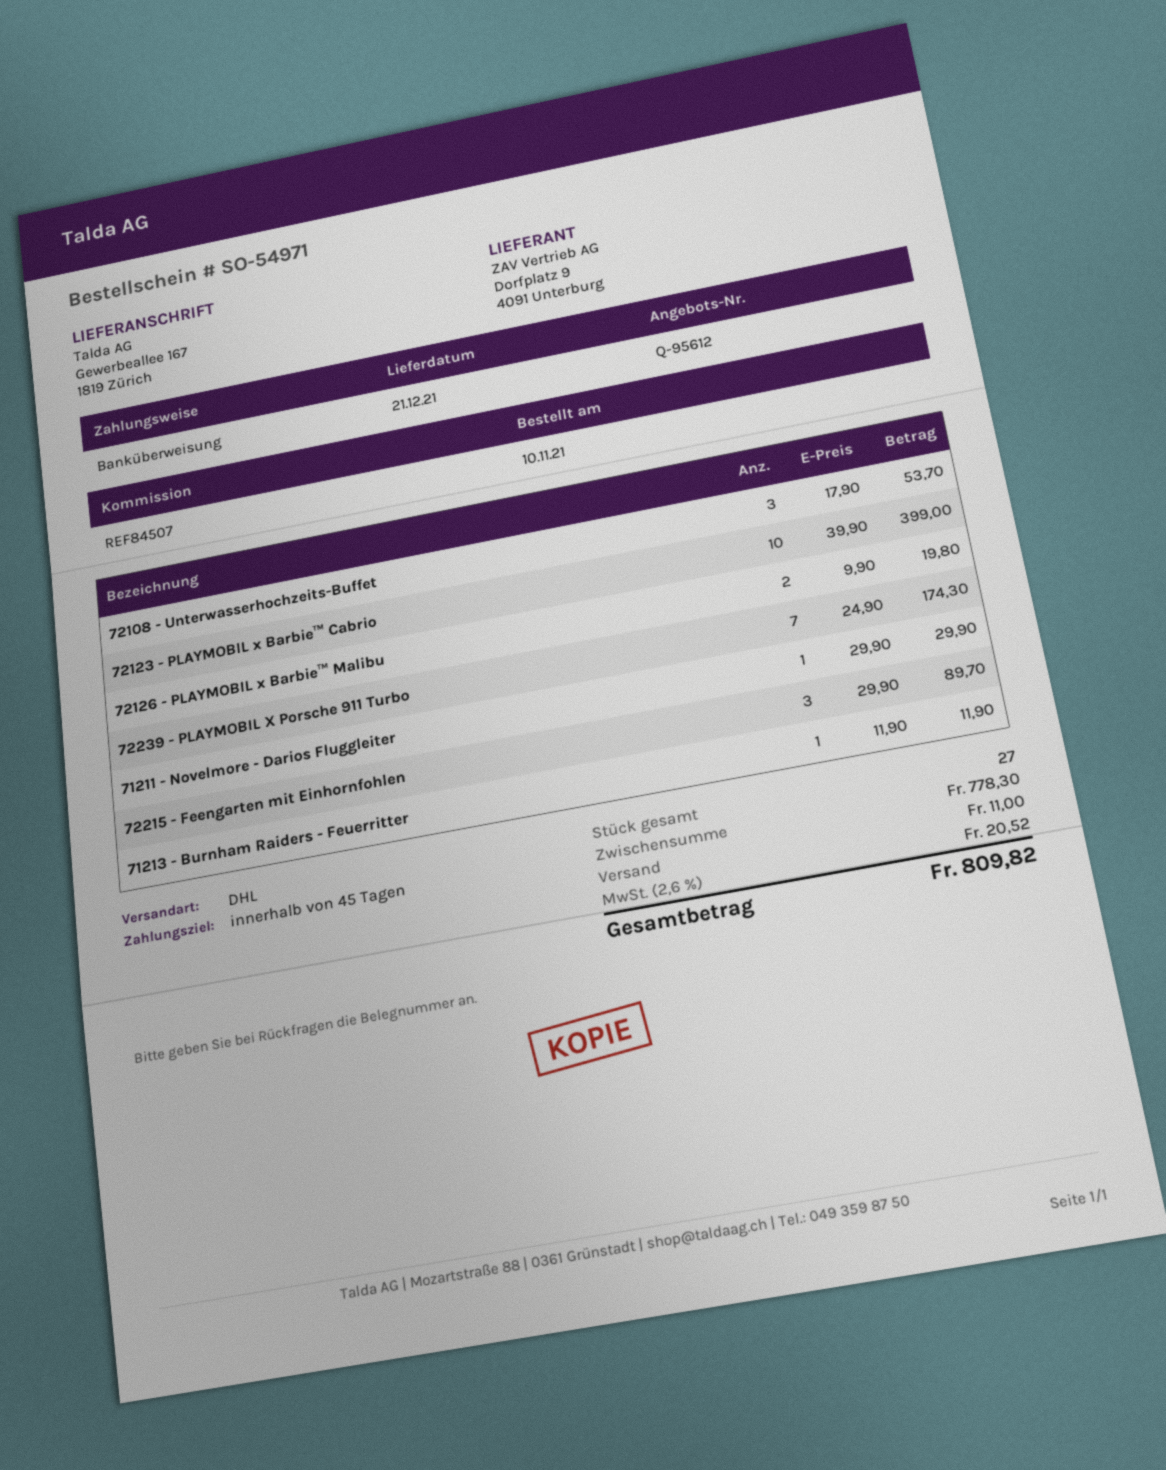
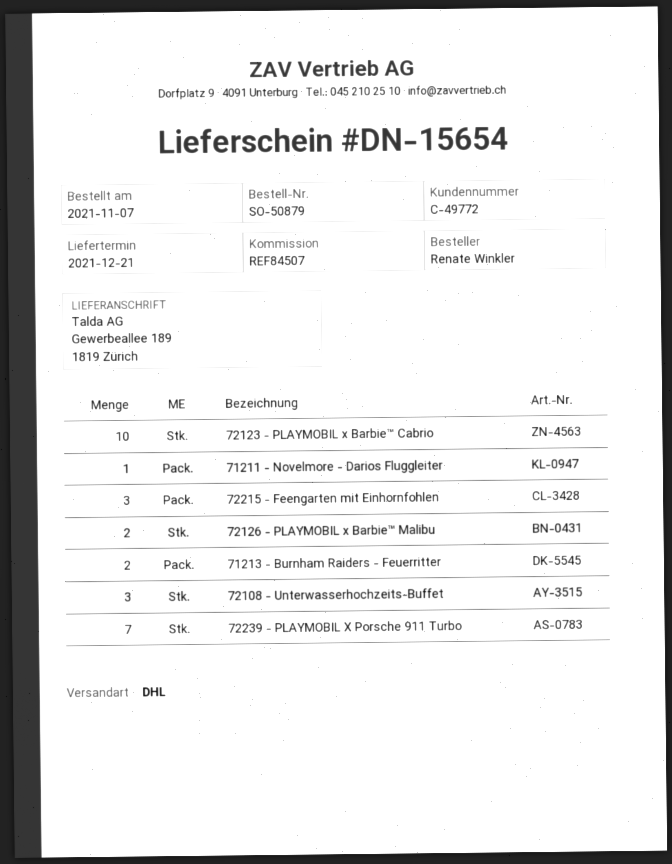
order number: SO-54971 -> SO-50879
order date: 2021-11-10 -> 2021-11-07
ship to: Gewerbeallee 167, 1819 Zürich -> Gewerbeallee 189, 1819 Zürich
71213 - Burnham Raiders - Feuerritter: 1 -> 2

